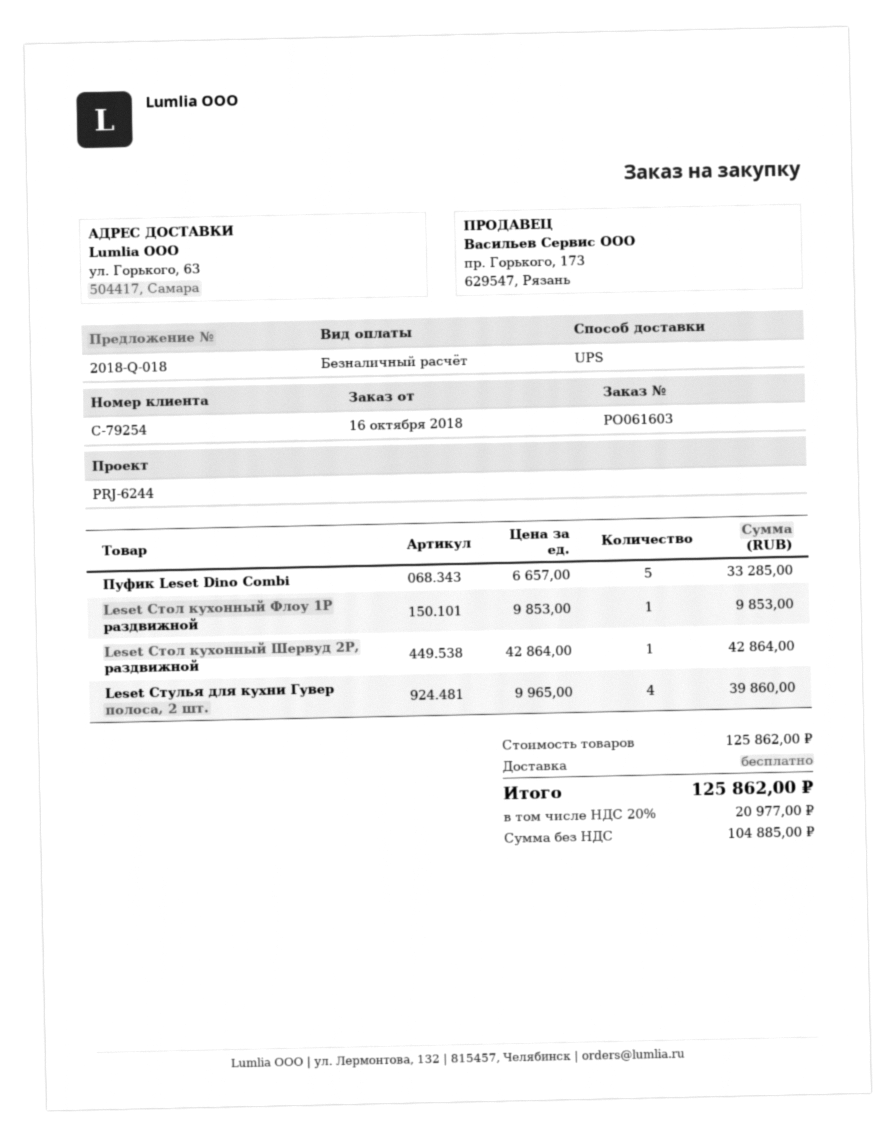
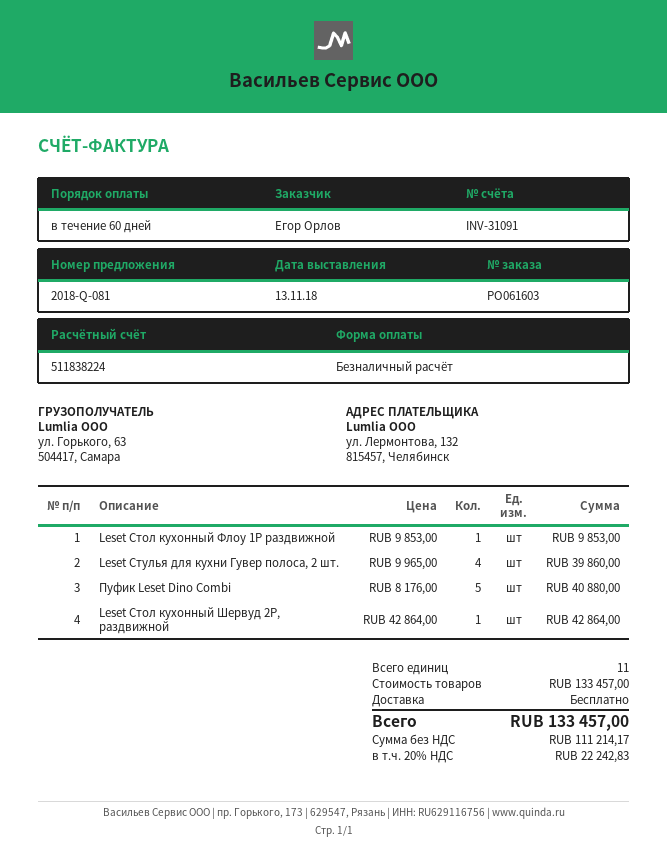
quote number: 2018-Q-018 -> 2018-Q-081
Пуфик Leset Dino Combi: 5 x 6657.00 = 33285.00 -> 5 x 8176.00 = 40880.00
subtotal: 125862.00 -> 133457.00
net: 104885.00 -> 111214.17
tax: 20% = 20977.00 -> 20% = 22242.83
total: 125862.00 -> 133457.00

